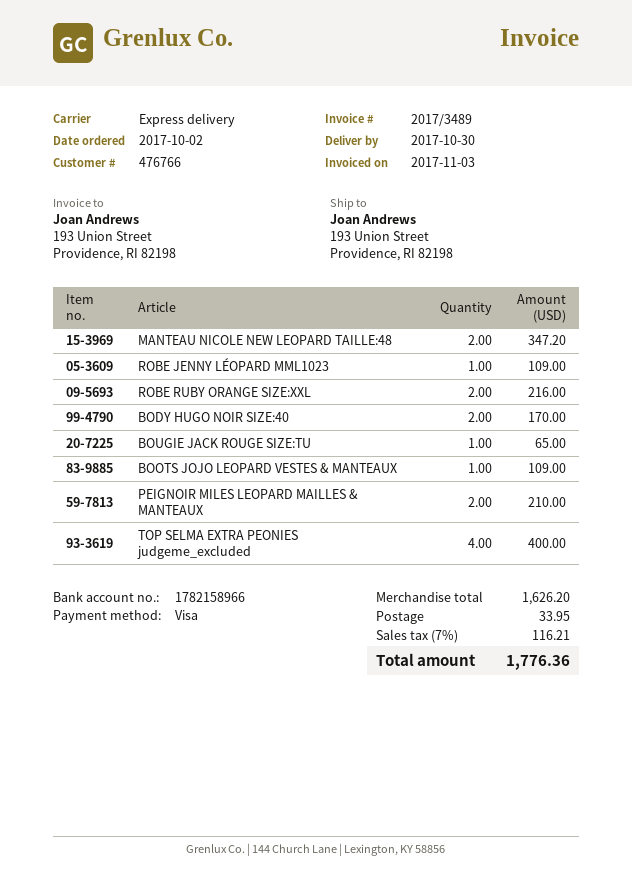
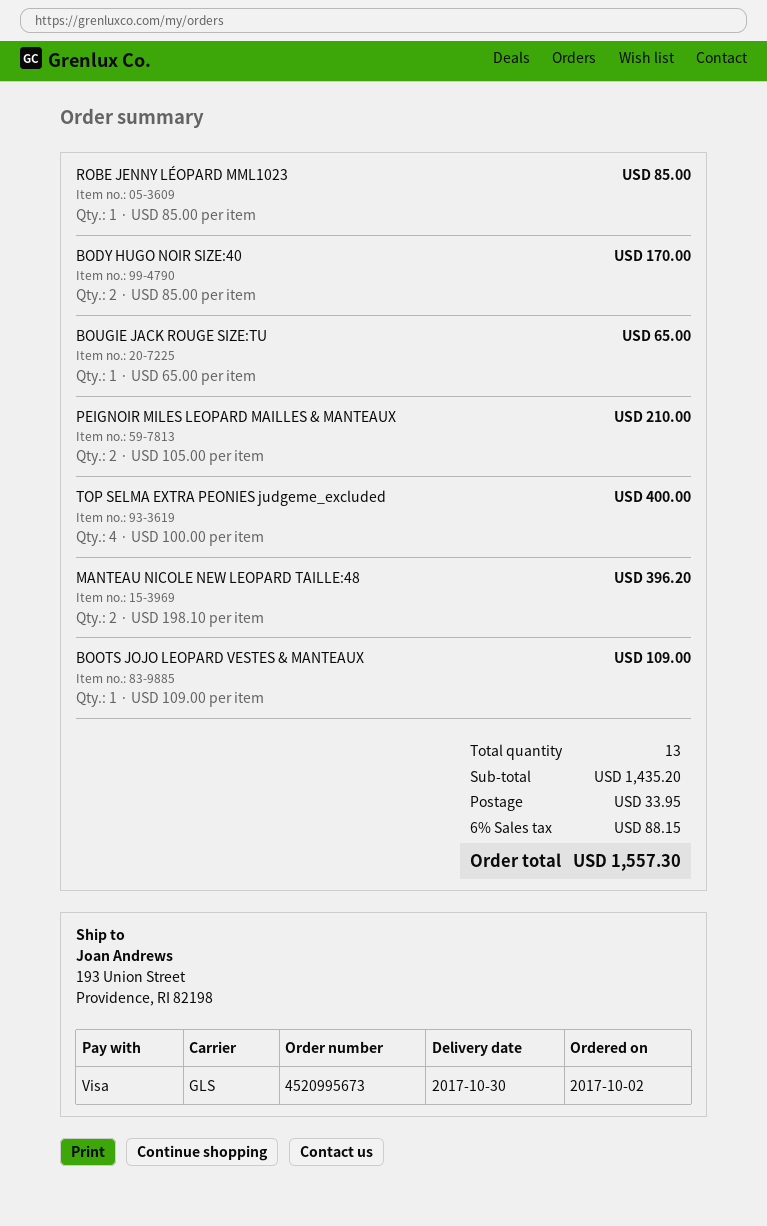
shipping method: express -> GLS
MANTEAU NICOLE NEW LEOPARD TAILLE:48: 2 for 347.20 -> 2 for 396.20
ROBE JENNY LÉOPARD MML1023: 1 for 109.00 -> 1 for 85.00
ROBE RUBY ORANGE SIZE:XXL: 2 for 216.00 -> none
subtotal: 1626.20 -> 1435.20
tax: 7% = 116.21 -> 6% = 88.15
total: 1776.36 -> 1557.30

